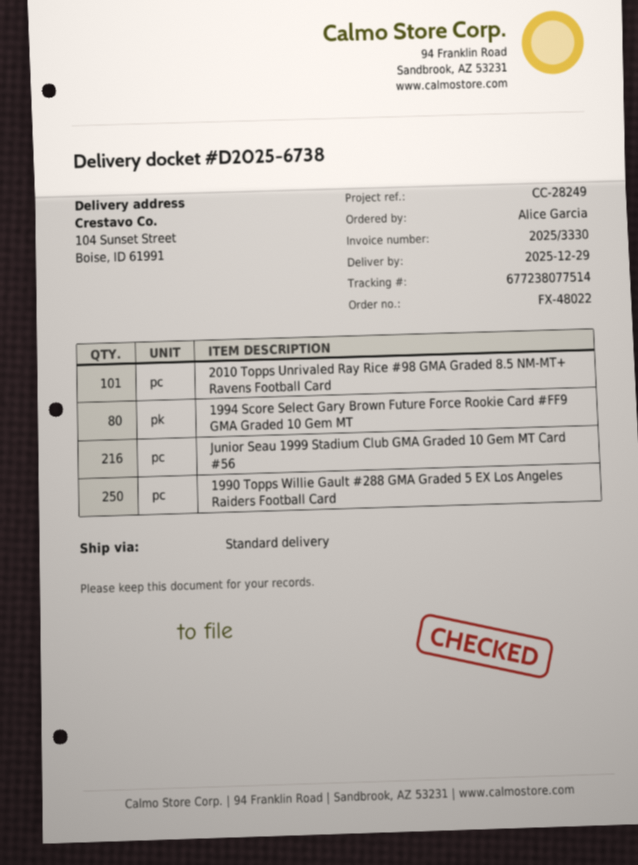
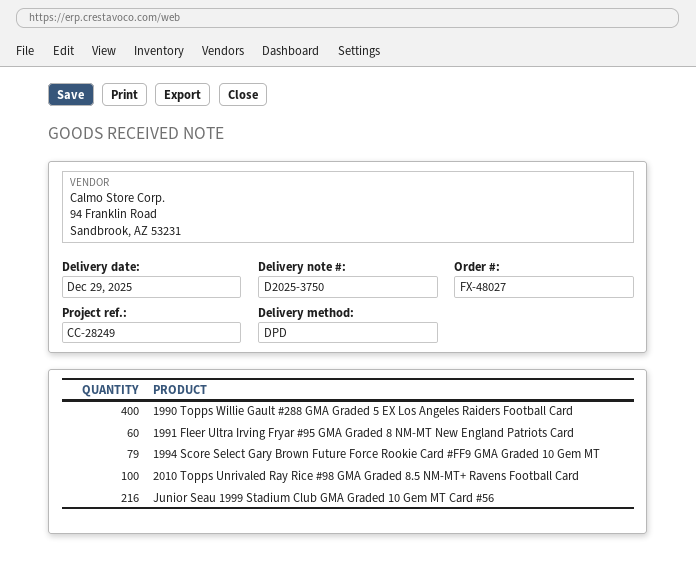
order number: FX-48022 -> FX-48027
delivery note number: D2025-6738 -> D2025-3750
shipping method: standard -> DPD
2010 Topps Unrivaled Ray Rice #98 GMA Graded 8.5 NM-MT+ Ravens Football Card: 101 -> 100
1994 Score Select Gary Brown Future Force Rookie Card #FF9 GMA Graded 10 Gem MT: 80 -> 79
1990 Topps Willie Gault #288 GMA Graded 5 EX Los Angeles Raiders Football Card: 250 -> 400
1991 Fleer Ultra Irving Fryar #95 GMA Graded 8 NM-MT New England Patriots Card: none -> 60

